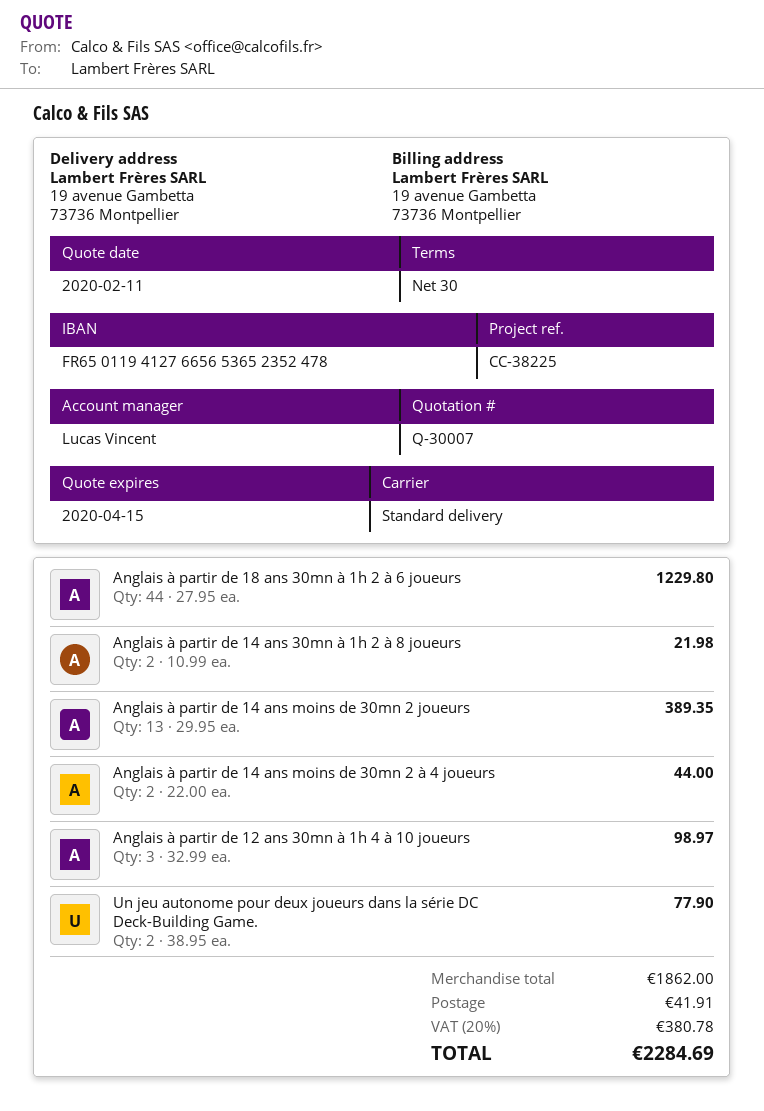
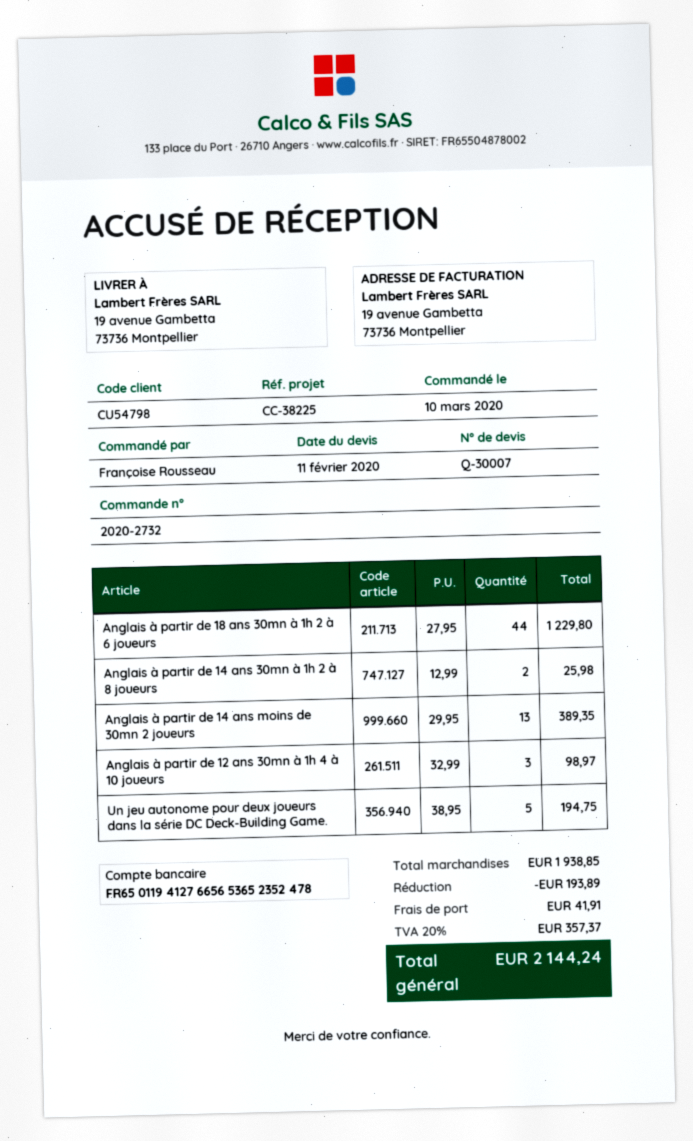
Anglais à partir de 14 ans 30mn à 1h 2 à 8 joueurs: 2 x 10.99 = 21.98 -> 2 x 12.99 = 25.98
Anglais à partir de 14 ans moins de 30mn 2 à 4 joueurs: 2 x 22.00 = 44.00 -> none
Un jeu autonome pour deux joueurs dans la série DC Deck-Building Game.: 2 x 38.95 = 77.90 -> 5 x 38.95 = 194.75
subtotal: 1862.00 -> 1938.85
discount: none -> 193.89
tax: 20% = 380.78 -> 20% = 357.37
total: 2284.69 -> 2144.24

